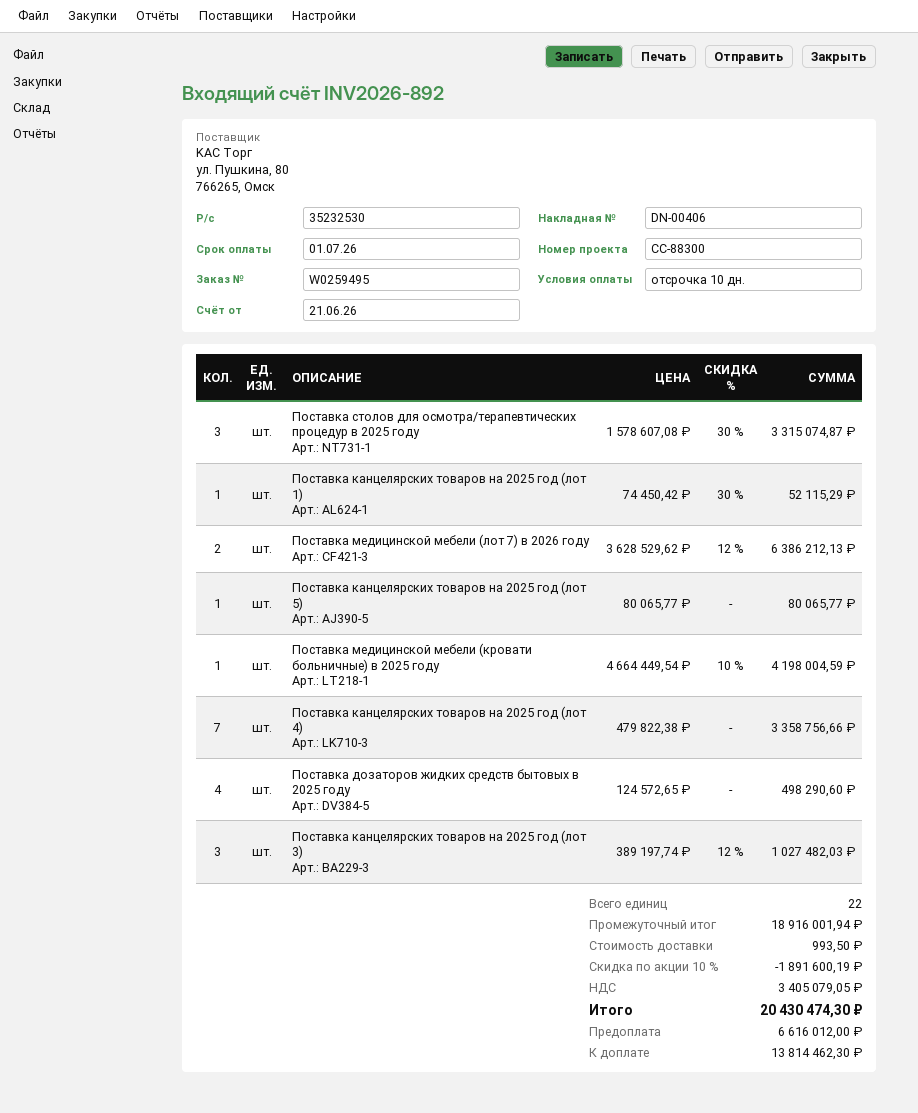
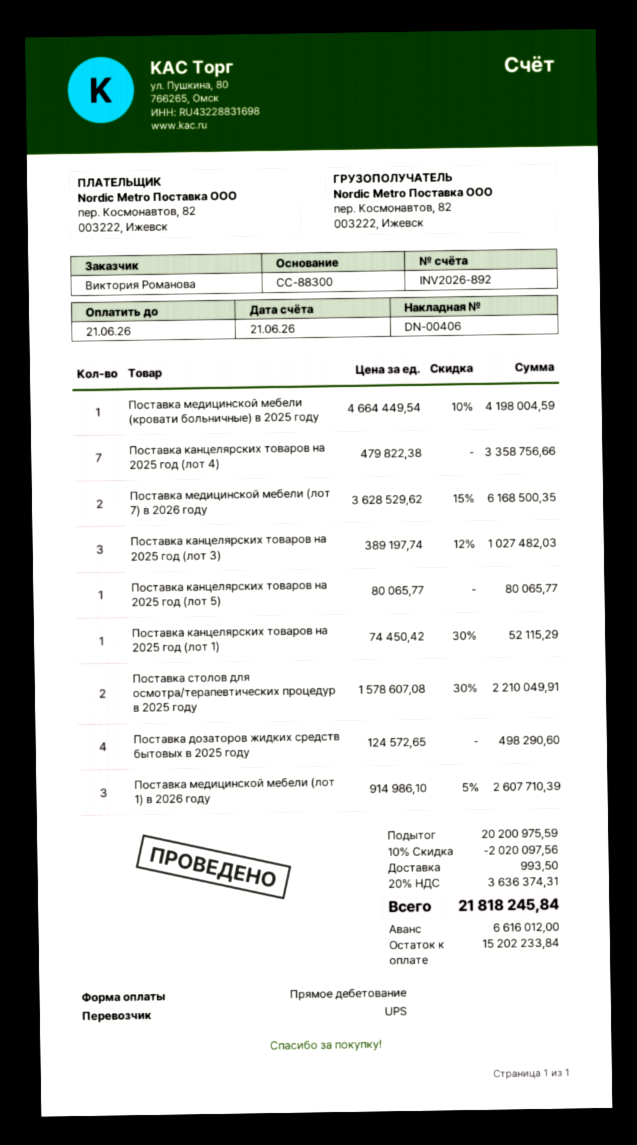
due date: 2026-07-01 -> 2026-06-21
Поставка столов для осмотра/терапевтических процедур в 2025 году: 3 x 1578607.08 - 30% = 3315074.87 -> 2 x 1578607.08 - 30% = 2210049.91
Поставка медицинской мебели (лот 7) в 2026 году: 2 x 3628529.62 - 12% = 6386212.13 -> 2 x 3628529.62 - 15% = 6168500.35
Поставка медицинской мебели (лот 1) в 2026 году: none -> 3 x 914986.10 - 5% = 2607710.39
subtotal: 18916001.94 -> 20200975.59
discount: 10% = 1891600.19 -> 10% = 2020097.56
tax: 3405079.05 -> 3636374.31
total: 20430474.30 -> 21818245.84
balance: 13814462.30 -> 15202233.84

